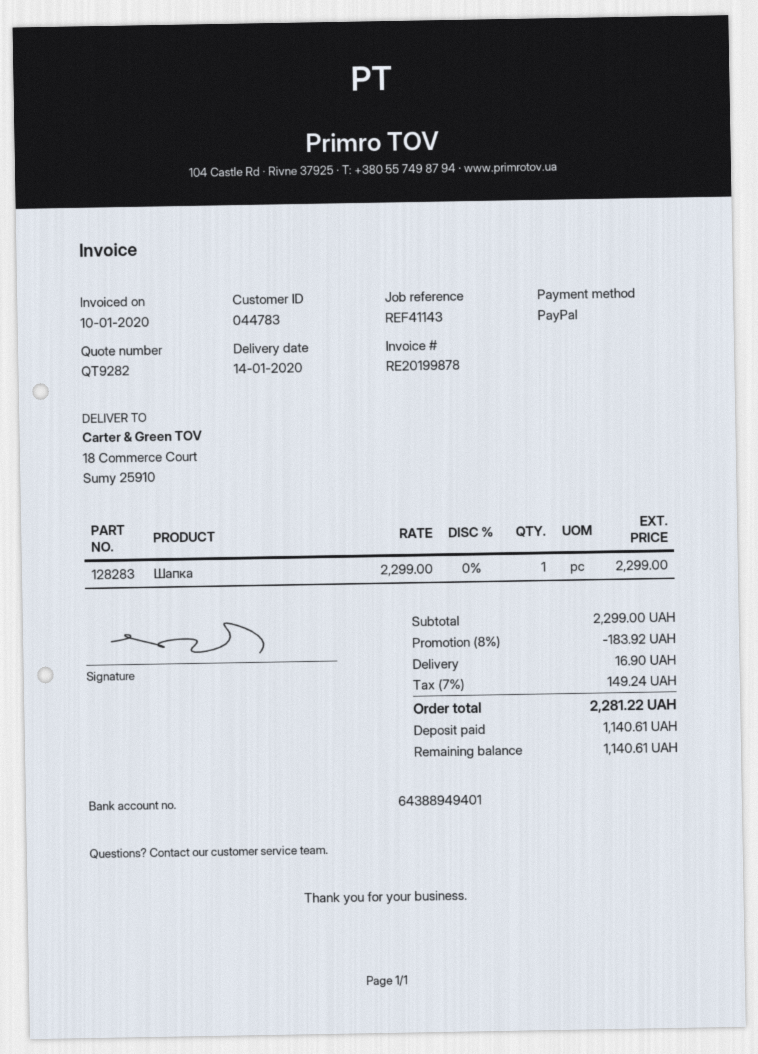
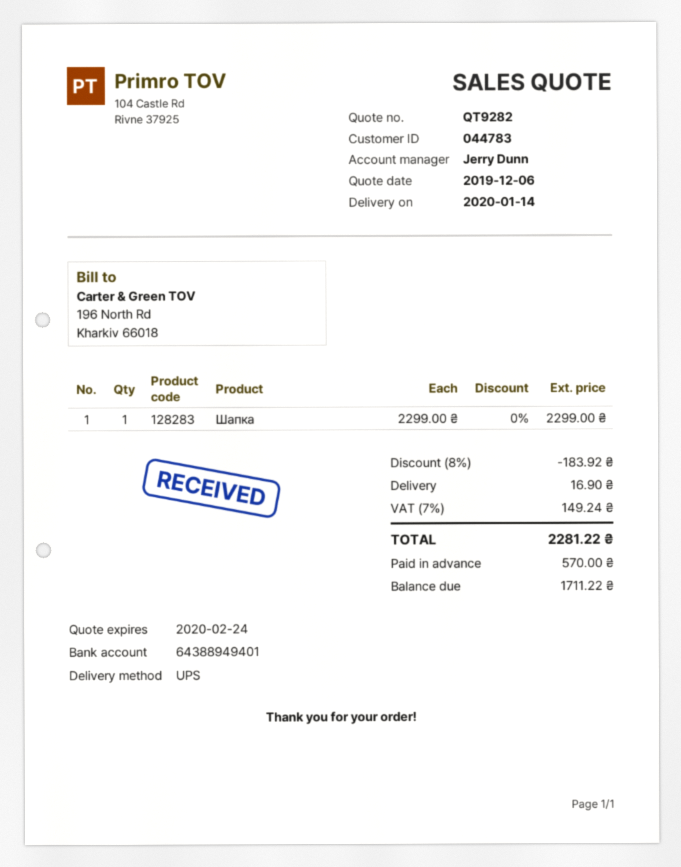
deposit: 1140.61 -> 570.00
balance: 1140.61 -> 1711.22

